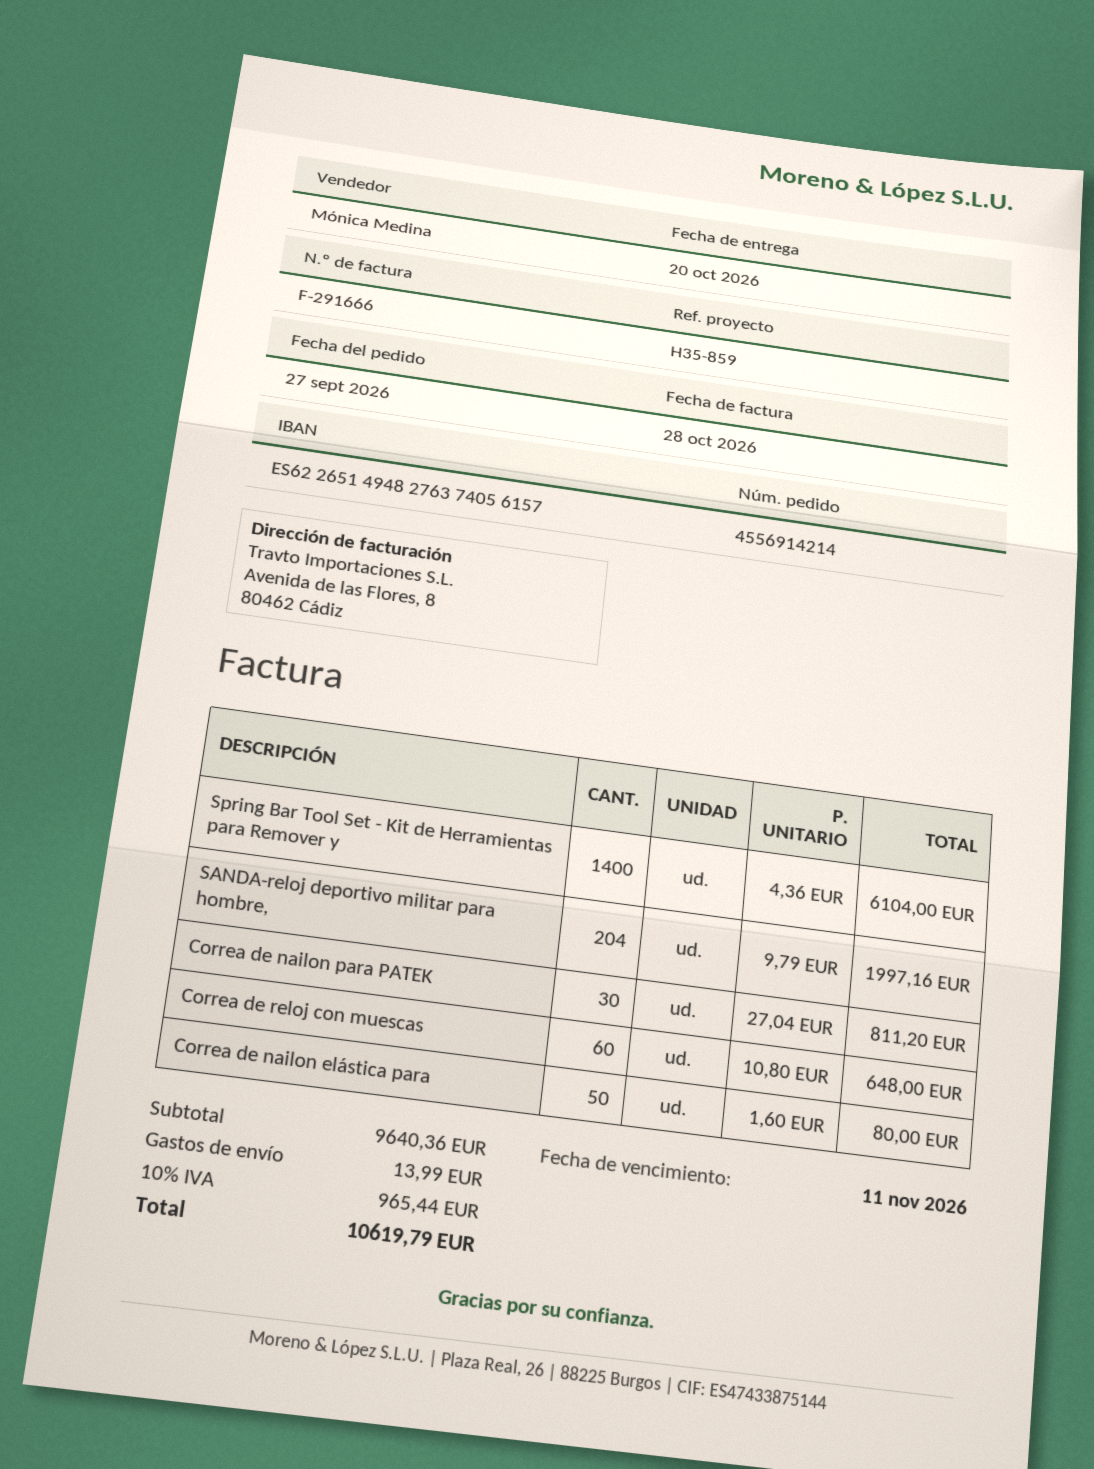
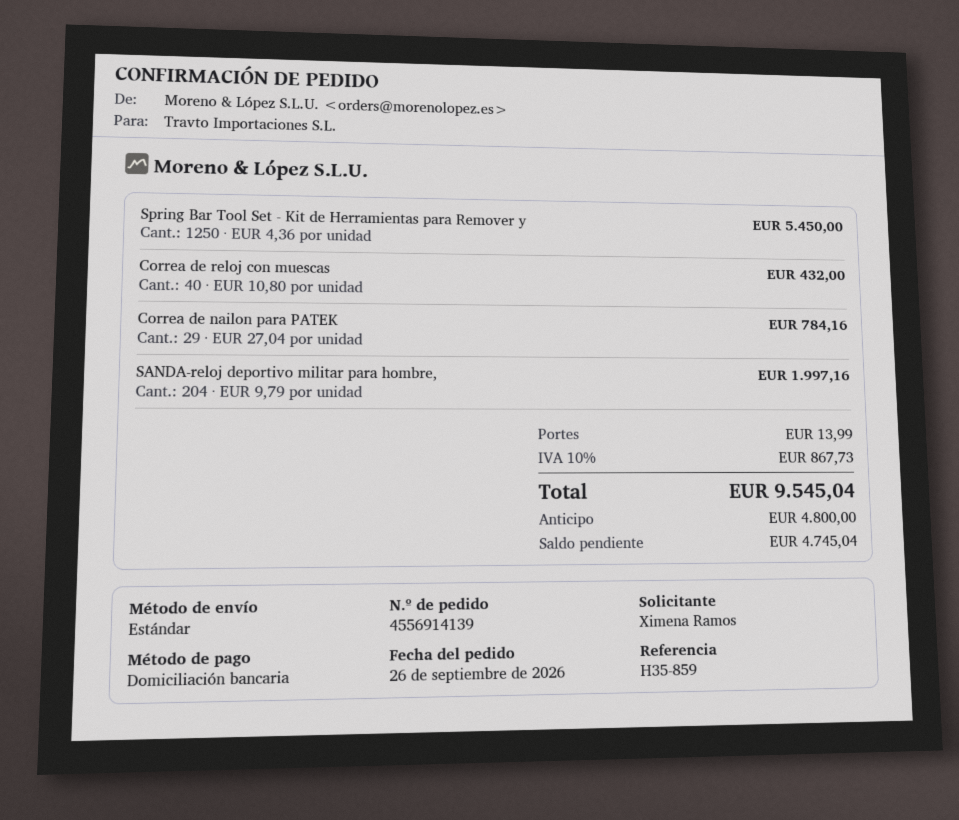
order number: 4556914214 -> 4556914139
order date: 2026-09-27 -> 2026-09-26
Spring Bar Tool Set - Kit de Herramientas para Remover y: 1400 x 4.36 = 6104.00 -> 1250 x 4.36 = 5450.00
Correa de nailon para PATEK: 30 x 27.04 = 811.20 -> 29 x 27.04 = 784.16
Correa de reloj con muescas: 60 x 10.80 = 648.00 -> 40 x 10.80 = 432.00
Correa de nailon elástica para: 50 x 1.60 = 80.00 -> none
tax: 10% = 965.44 -> 10% = 867.73
total: 10619.79 -> 9545.04

